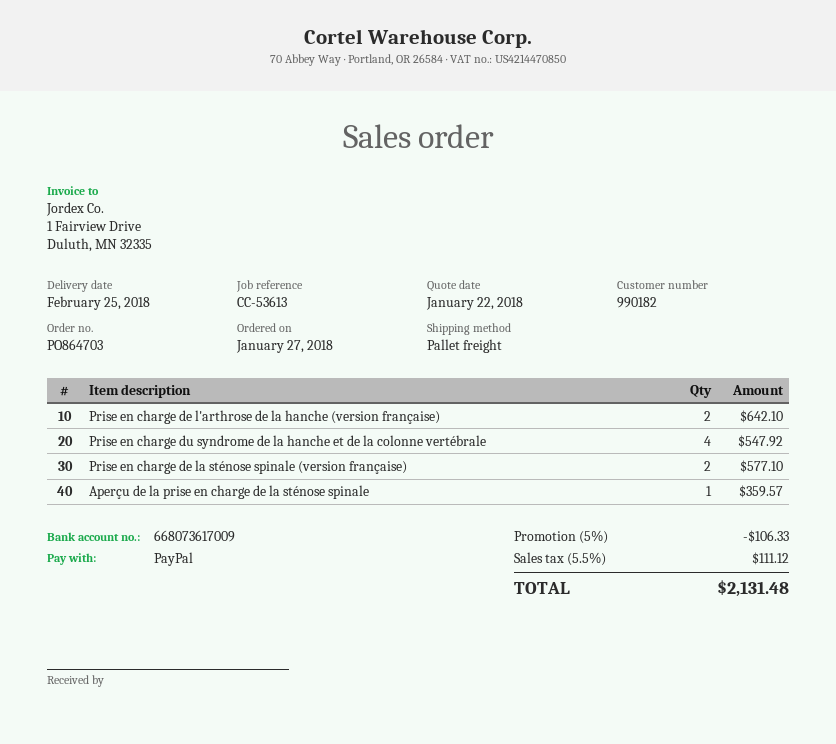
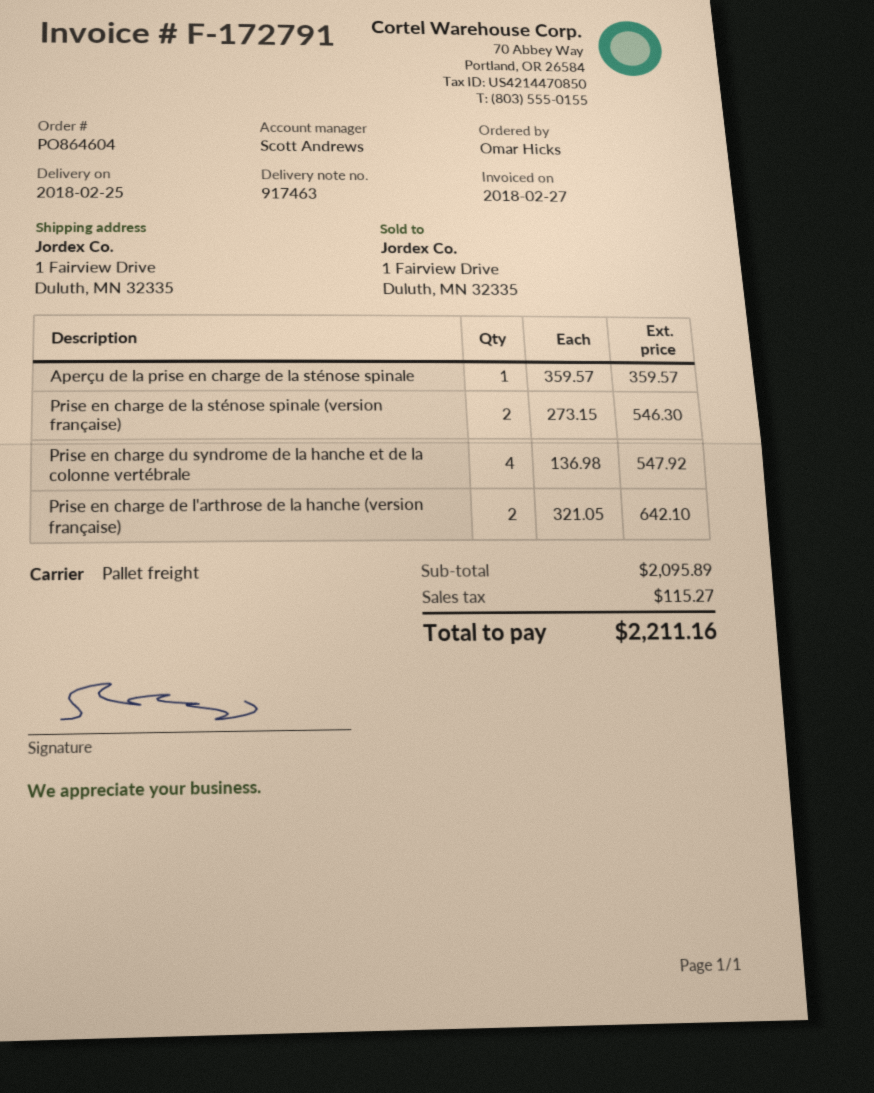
order number: PO864703 -> PO864604
Prise en charge de la sténose spinale (version française): 2 for 577.10 -> 2 for 546.30
discount: 5% = 106.33 -> none
tax: 111.12 -> 115.27
total: 2131.48 -> 2211.16

